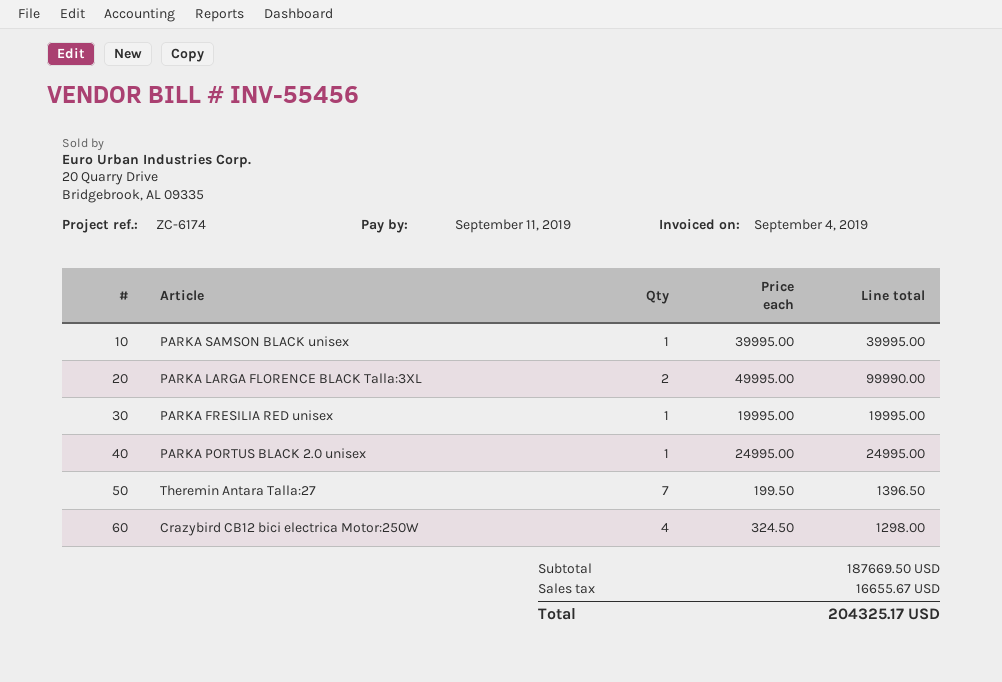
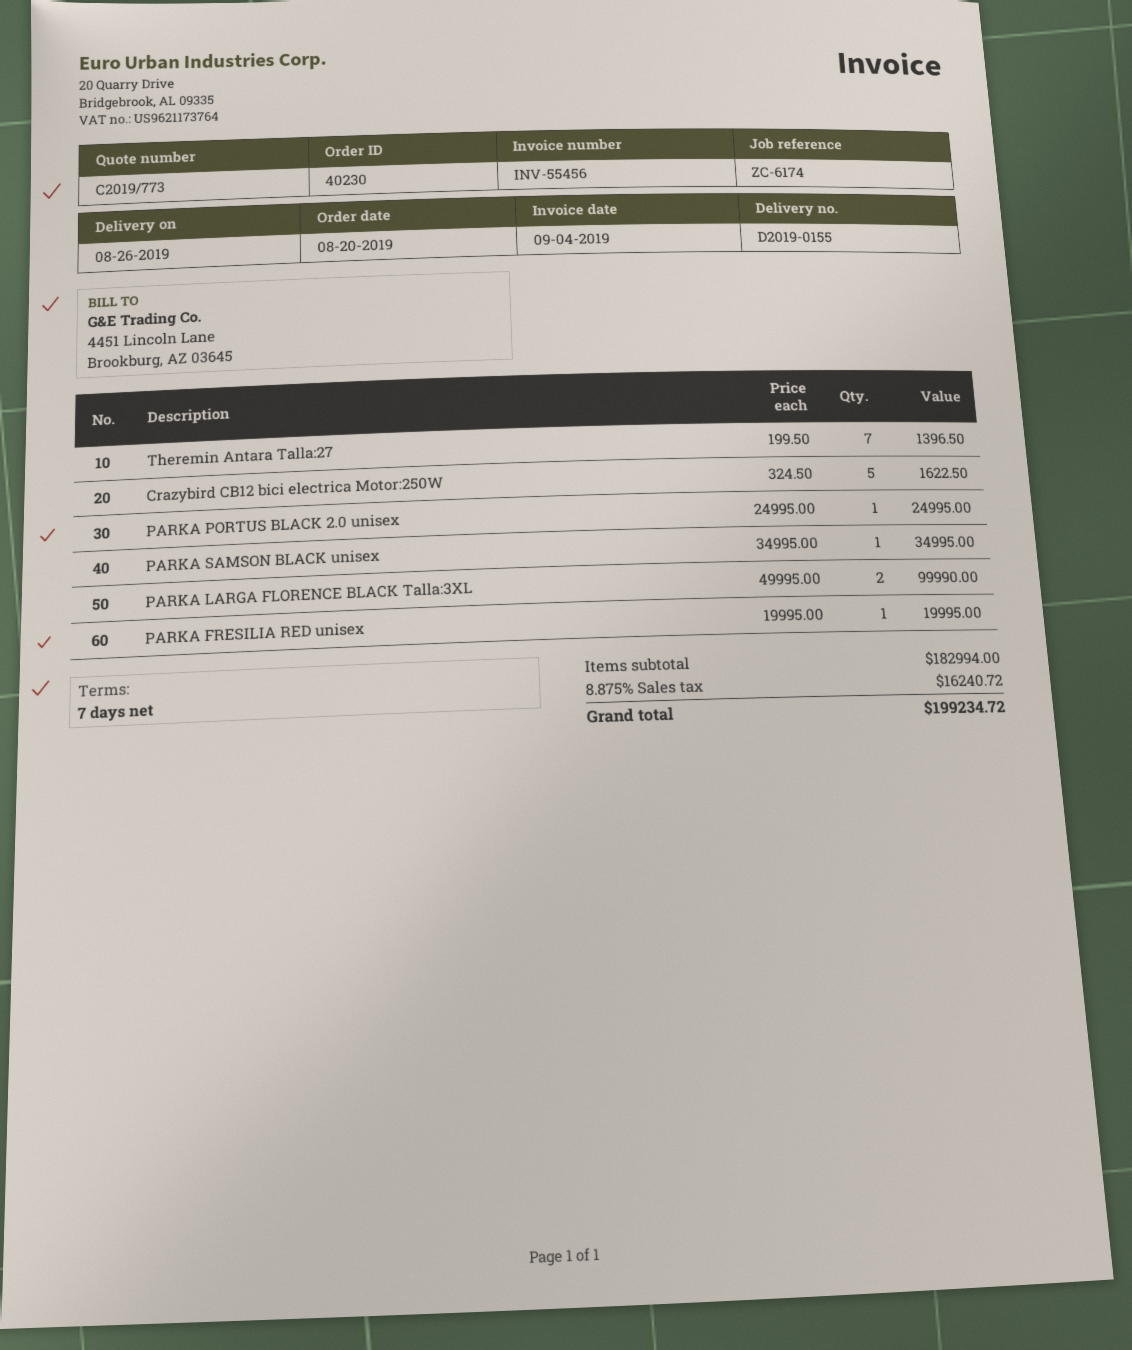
PARKA SAMSON BLACK unisex: 1 x 39995.00 = 39995.00 -> 1 x 34995.00 = 34995.00
Crazybird CB12 bici electrica Motor:250W: 4 x 324.50 = 1298.00 -> 5 x 324.50 = 1622.50
subtotal: 187669.50 -> 182994.00
tax: 16655.67 -> 16240.72
total: 204325.17 -> 199234.72

